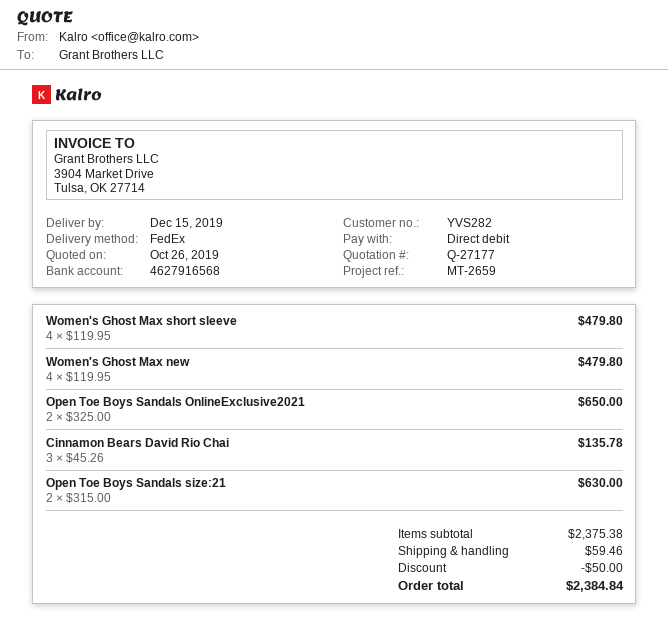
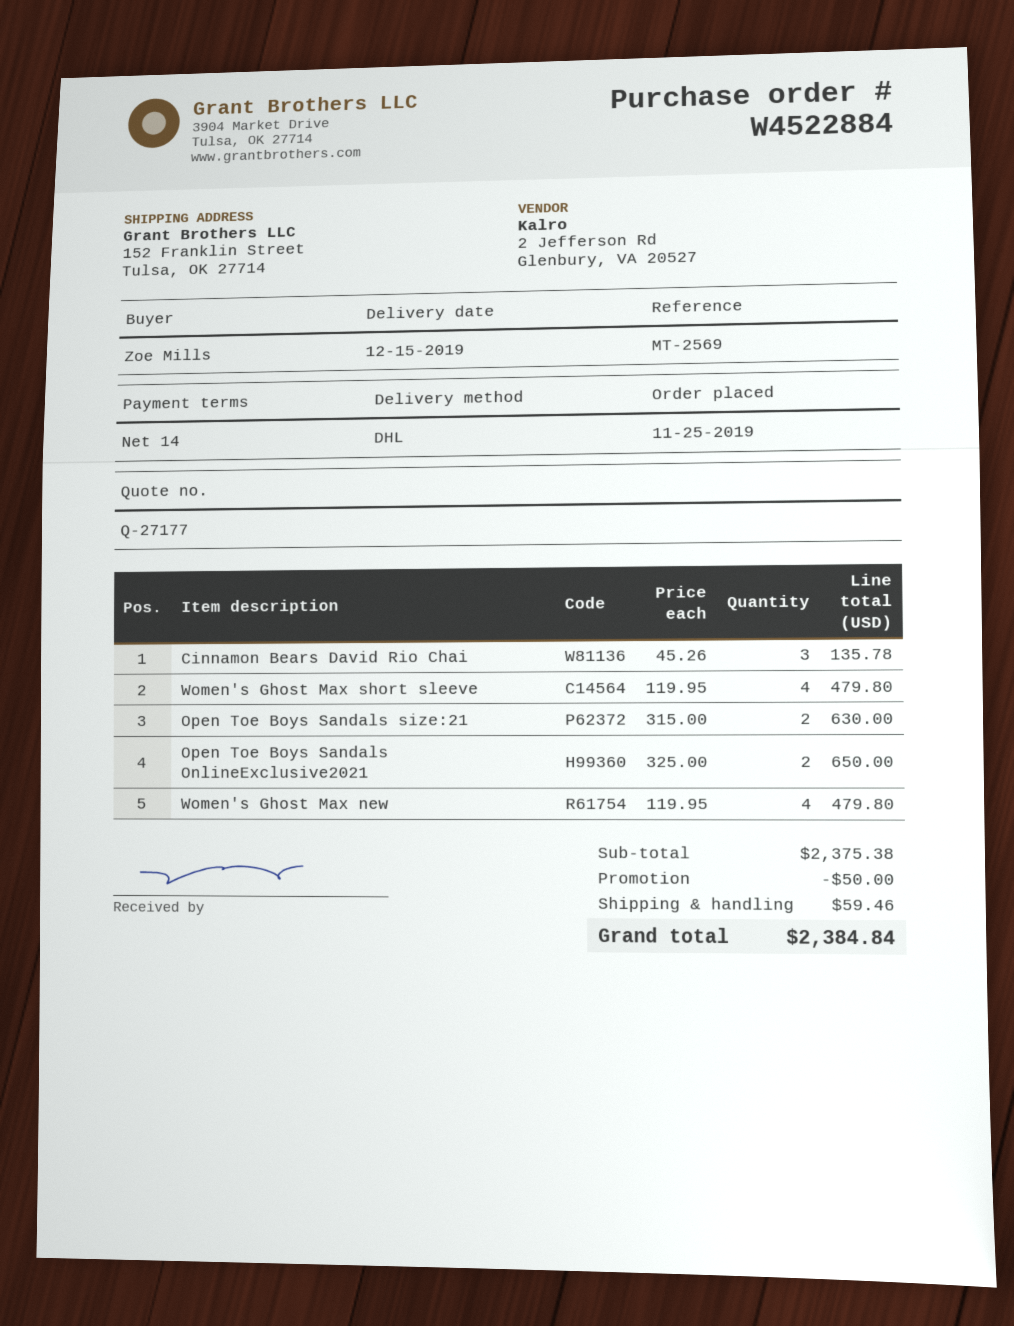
reference: MT-2659 -> MT-2569
shipping method: FedEx -> DHL

